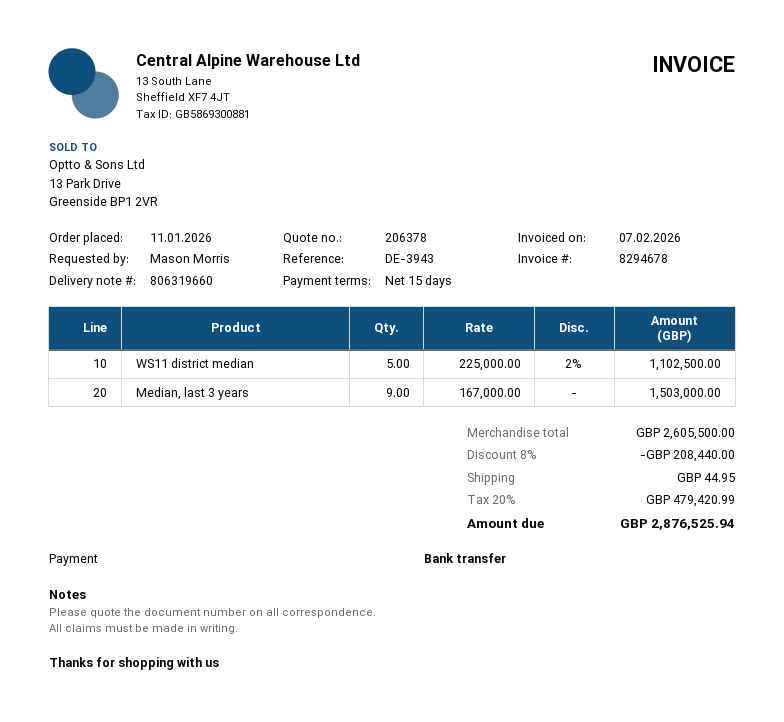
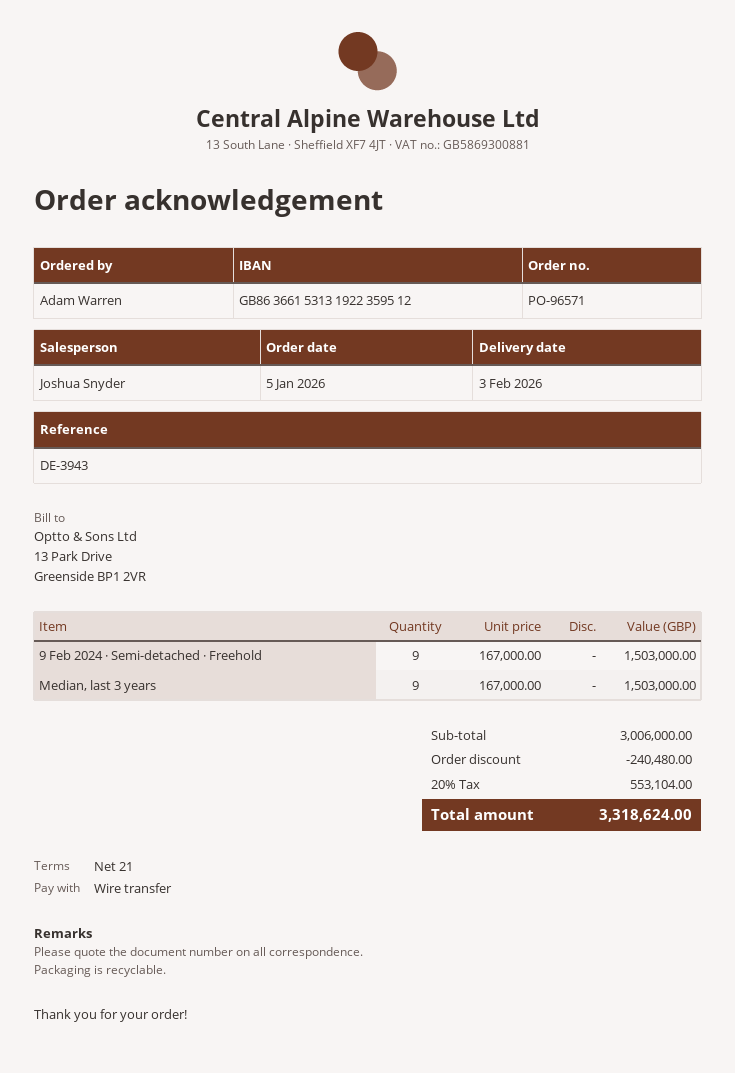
order date: 2026-01-11 -> 2026-01-05
payment terms: 15 days -> 21 days
ordered by: Mason Morris -> Adam Warren
WS11 district median: 5 x 225000.00 - 2% = 1102500.00 -> none
9 Feb 2024 · Semi-detached · Freehold: none -> 9 x 167000.00 = 1503000.00
subtotal: 2605500.00 -> 3006000.00
discount: 208440.00 -> 240480.00
shipping: 44.95 -> none
tax: 20% = 479420.99 -> 20% = 553104.00
total: 2876525.94 -> 3318624.00

